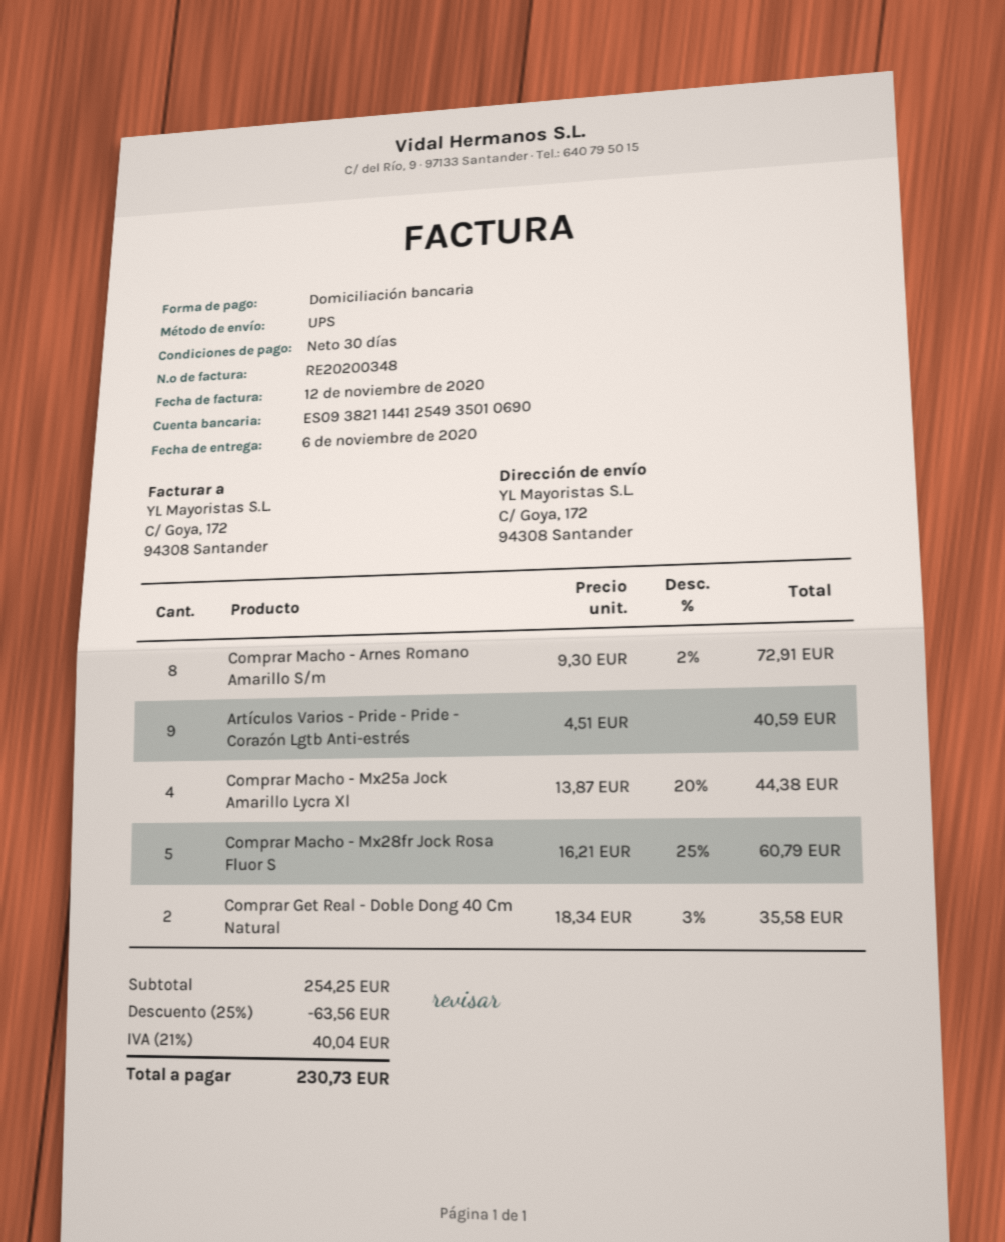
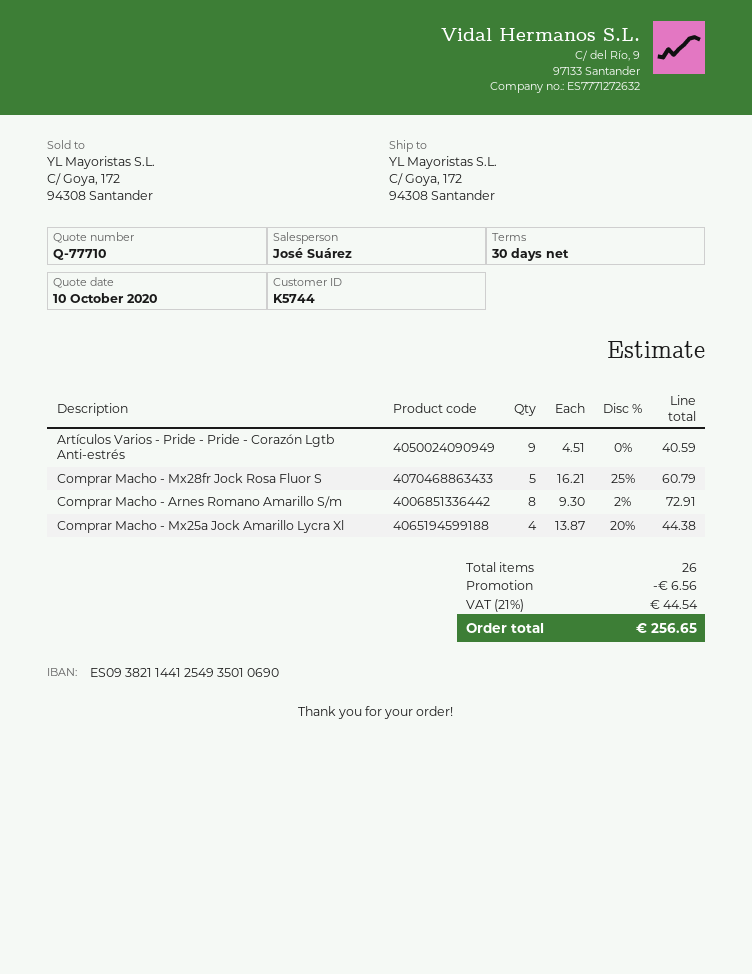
Comprar Get Real - Doble Dong 40 Cm Natural: 2 x 18.34 - 3% = 35.58 -> none
discount: 63.56 -> 6.56
tax: 21% = 40.04 -> 21% = 44.54
total: 230.73 -> 256.65

